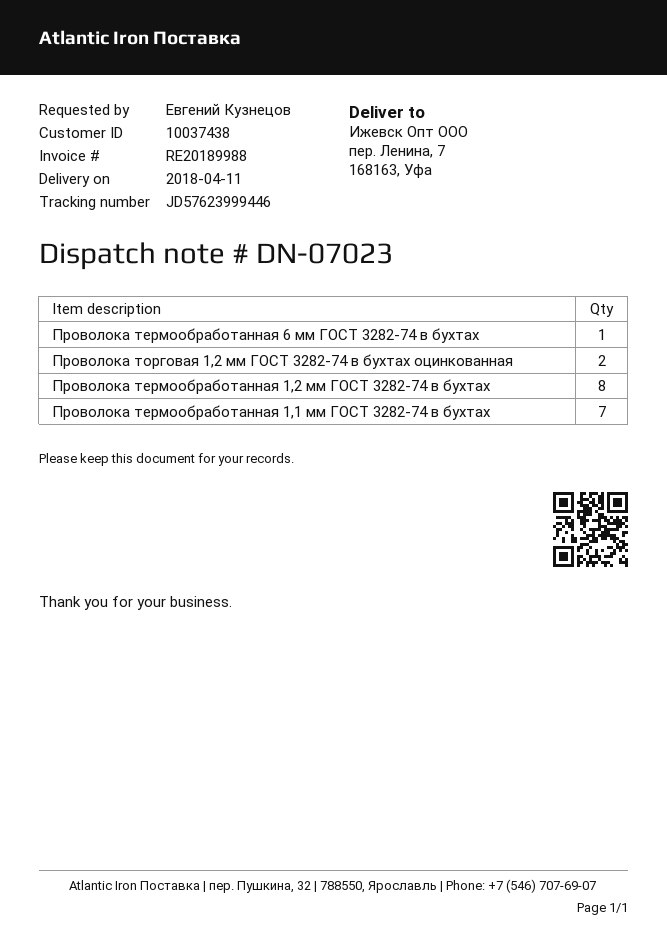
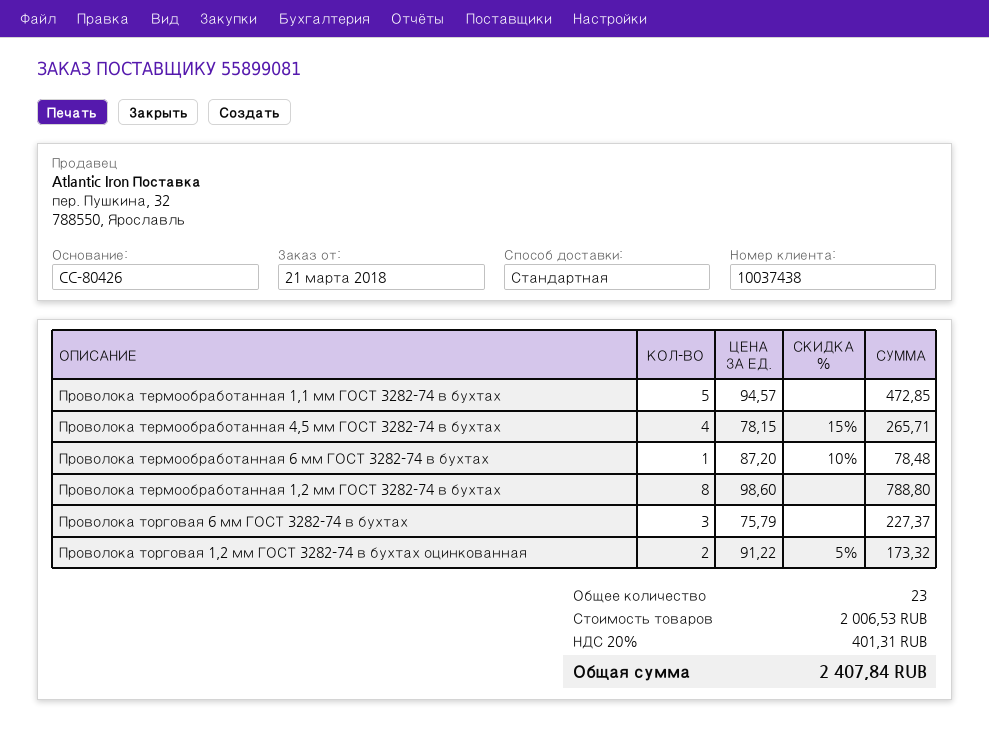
Проволока термообработанная 1,1 мм ГОСТ 3282-74 в бухтах: 7 -> 5
Проволока термообработанная 4,5 мм ГОСТ 3282-74 в бухтах: none -> 4
Проволока торговая 6 мм ГОСТ 3282-74 в бухтах: none -> 3

